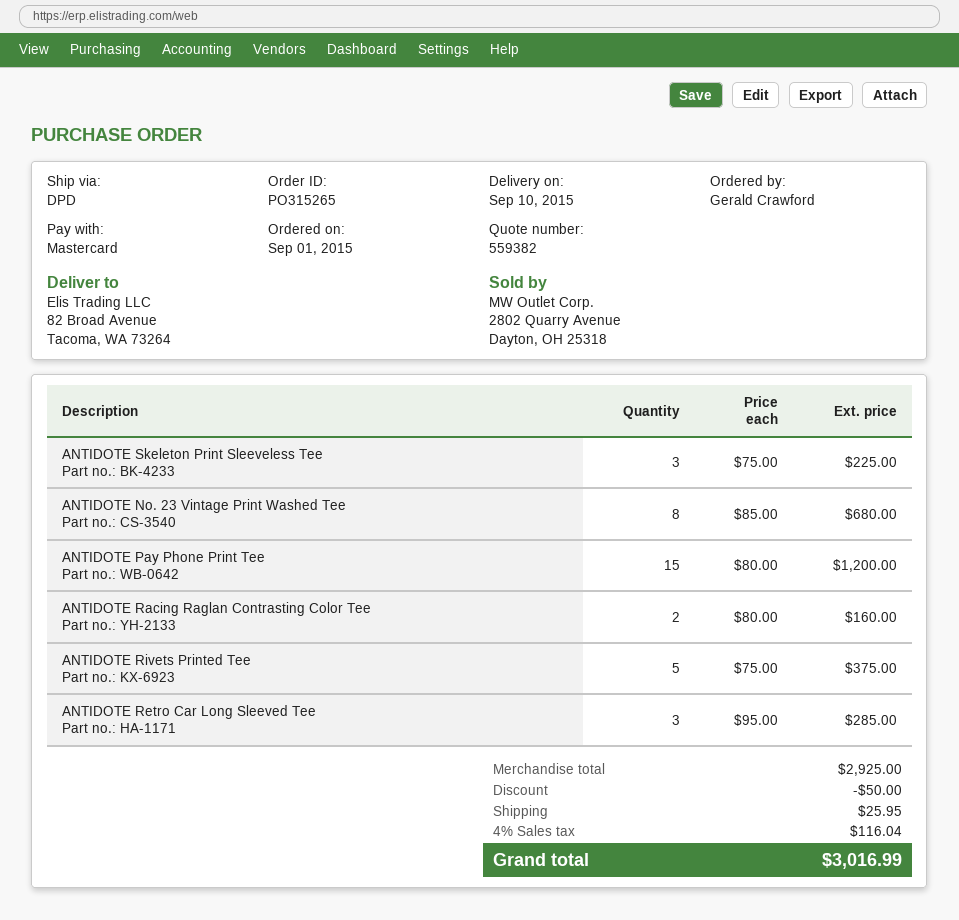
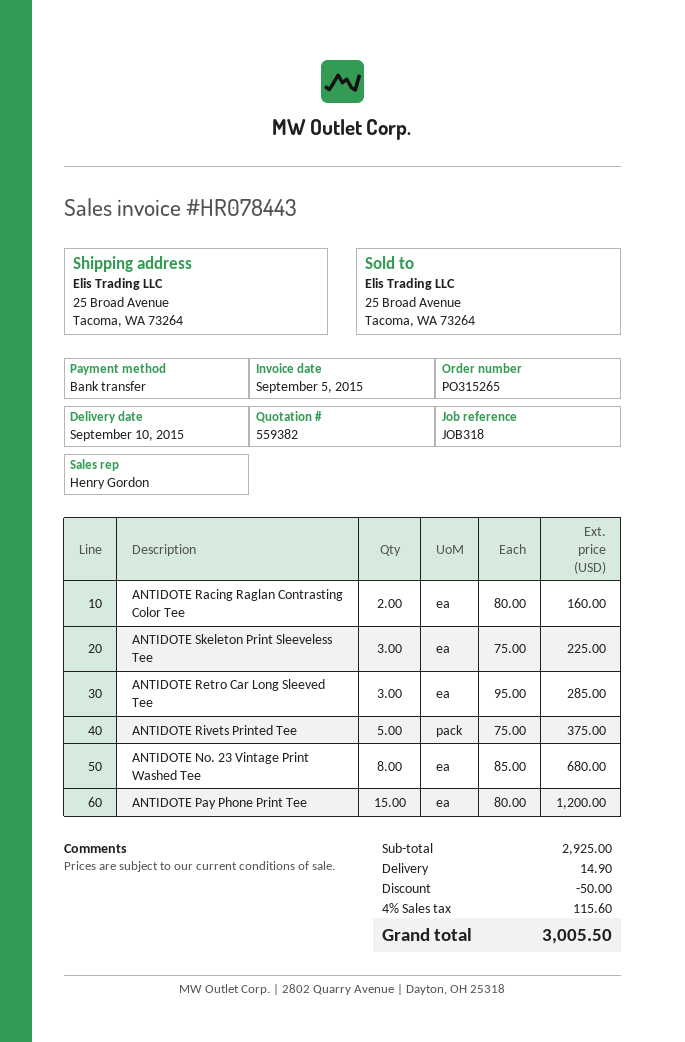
payment method: Mastercard -> bank transfer
ship to: 82 Broad Avenue, Tacoma, WA 73264 -> 25 Broad Avenue, Tacoma, WA 73264
shipping: 25.95 -> 14.90
tax: 4% = 116.04 -> 4% = 115.60
total: 3016.99 -> 3005.50

